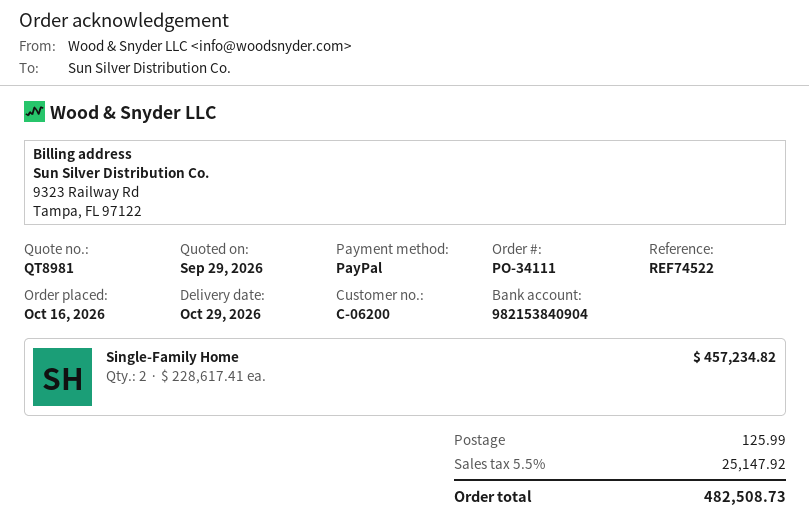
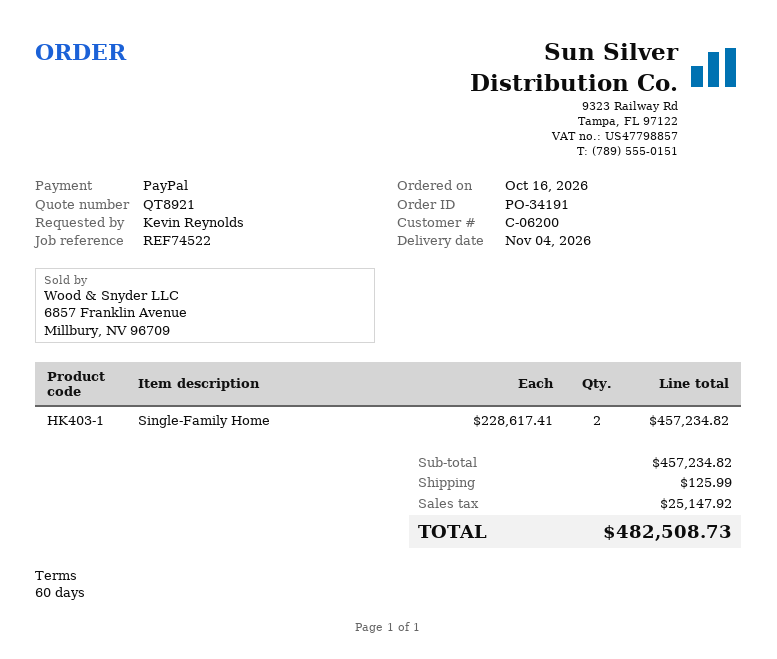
quote number: QT8981 -> QT8921
order number: PO-34111 -> PO-34191
delivery date: 2026-10-29 -> 2026-11-04

